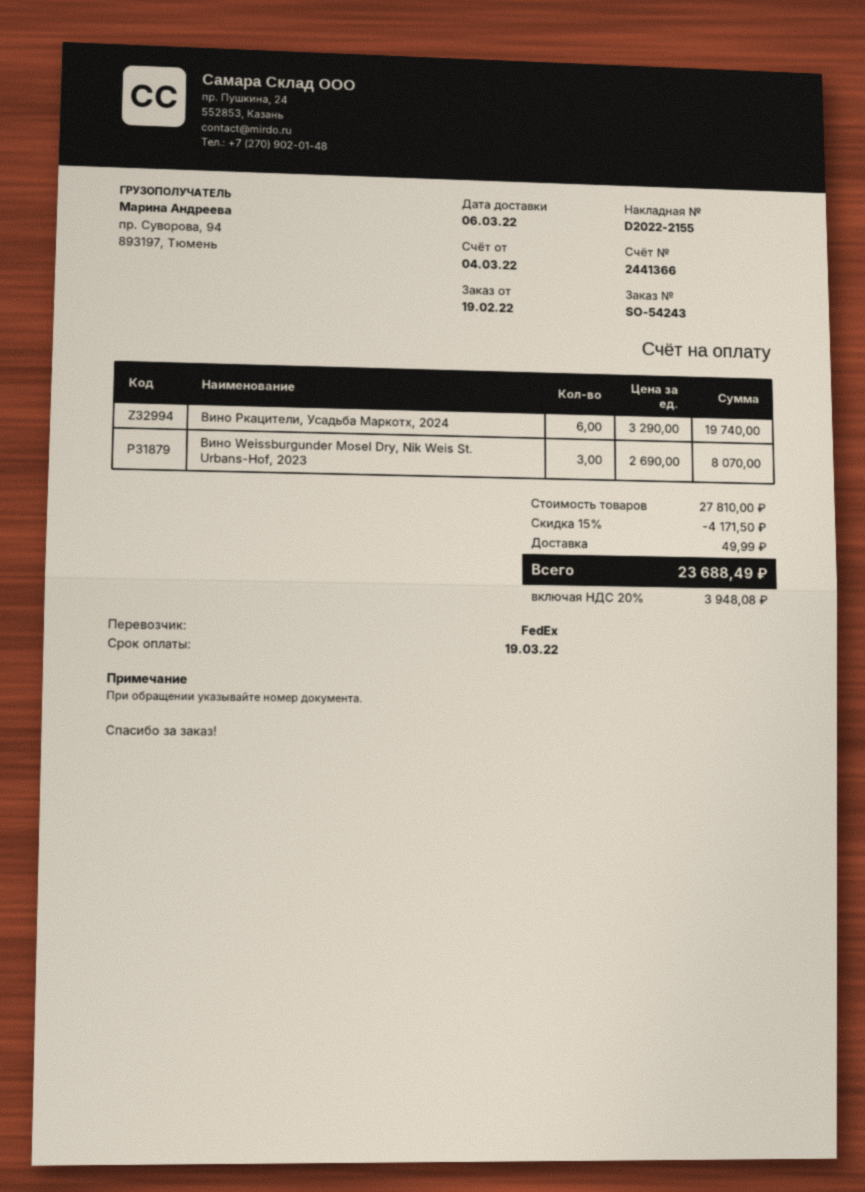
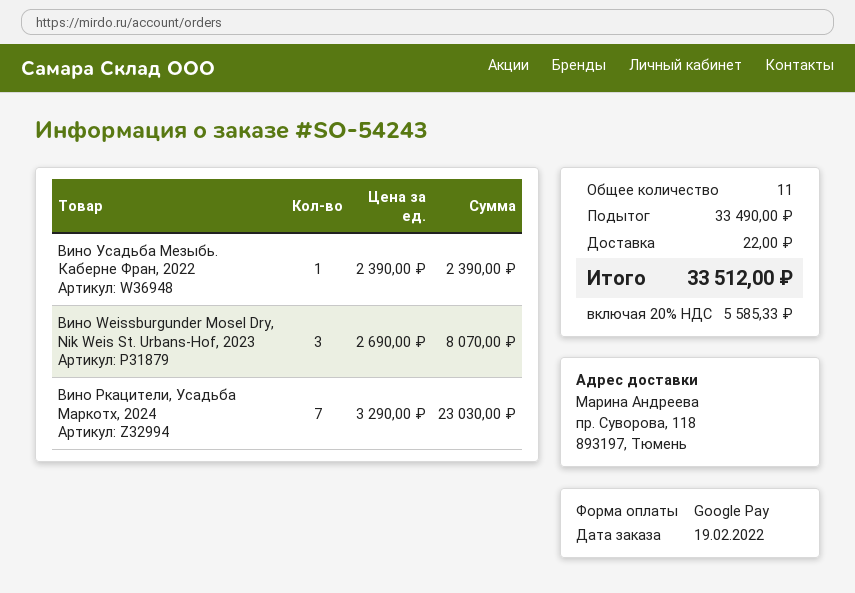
ship to: пр. Суворова, 94, 893197, Тюмень -> пр. Суворова, 118, 893197, Тюмень
Вино Ркацители, Усадьба Маркотх, 2024: 6 x 3290.00 = 19740.00 -> 7 x 3290.00 = 23030.00
Вино Усадьба Мезыбь. Каберне Фран, 2022: none -> 1 x 2390.00 = 2390.00
subtotal: 27810.00 -> 33490.00
discount: 15% = 4171.50 -> none
shipping: 49.99 -> 22.00
tax: 20% = 3948.08 -> 20% = 5585.33
total: 23688.49 -> 33512.00

